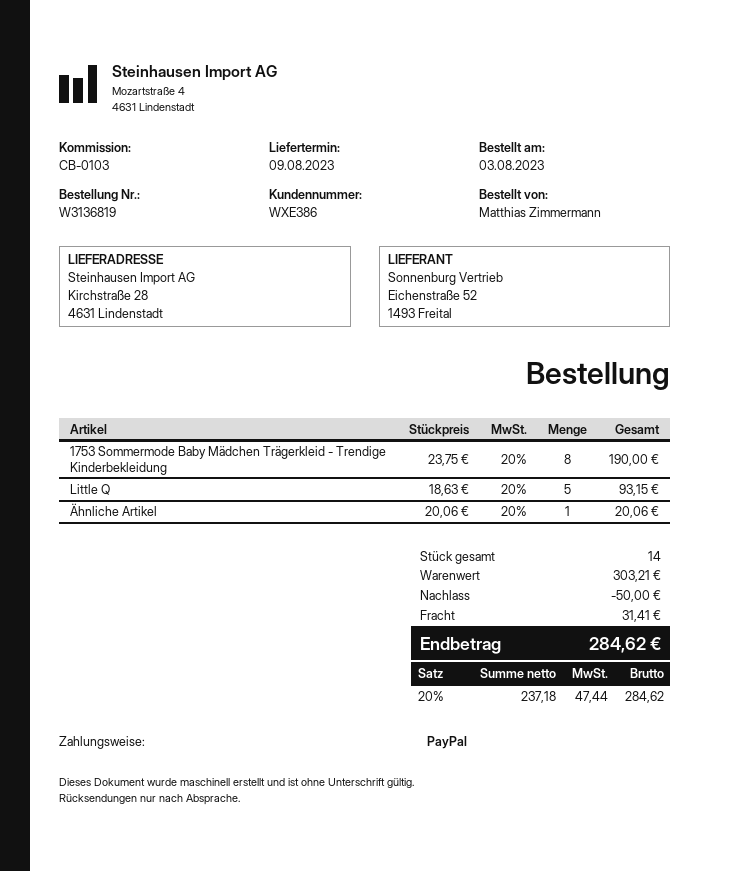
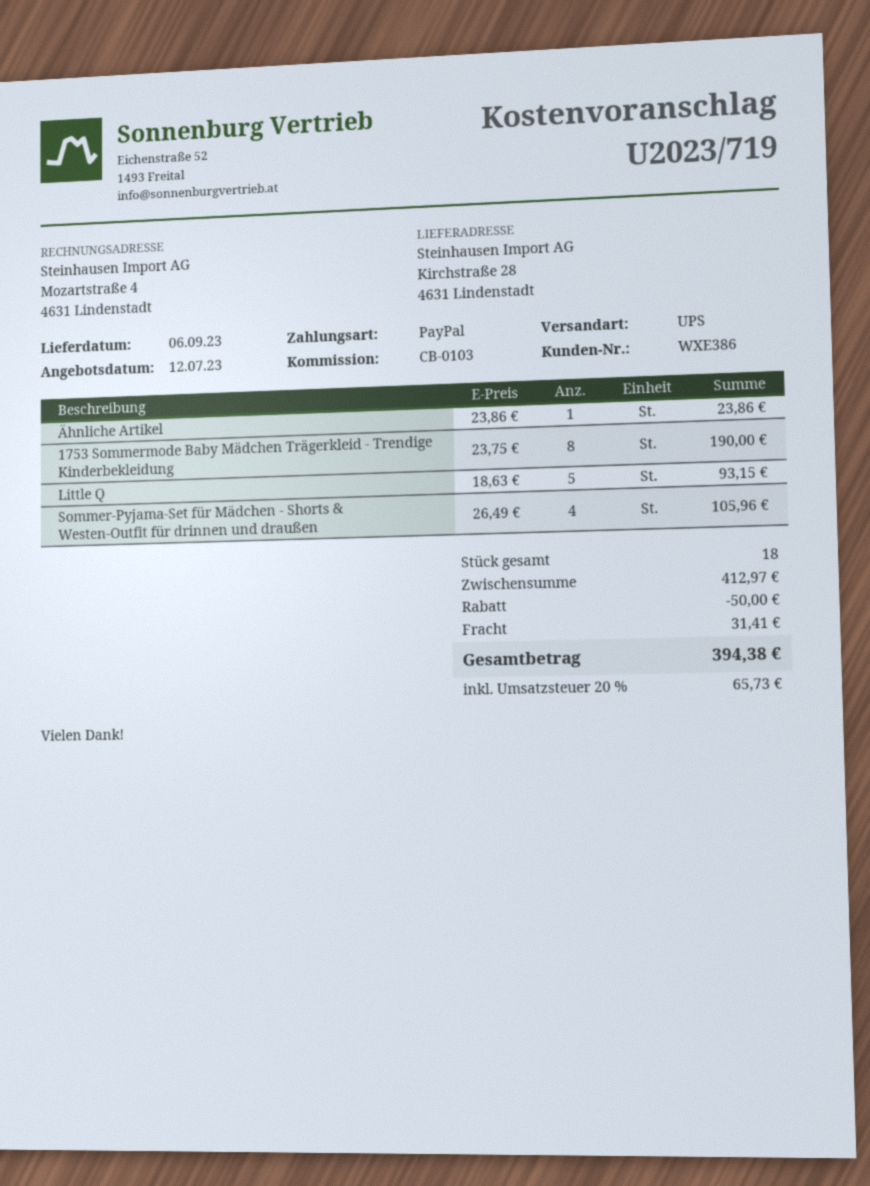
delivery date: 2023-08-09 -> 2023-09-06
Ähnliche Artikel: 1 x 20.06 = 20.06 -> 1 x 23.86 = 23.86
Sommer-Pyjama-Set für Mädchen - Shorts & Westen-Outfit für drinnen und draußen: none -> 4 x 26.49 = 105.96
total quantity: 14 -> 18
subtotal: 303.21 -> 412.97
tax: 20% = 47.44 -> 20% = 65.73
total: 284.62 -> 394.38

